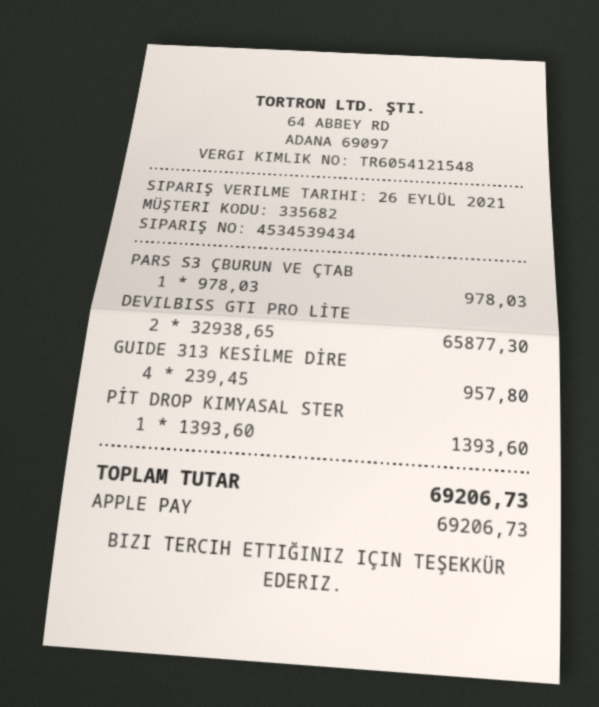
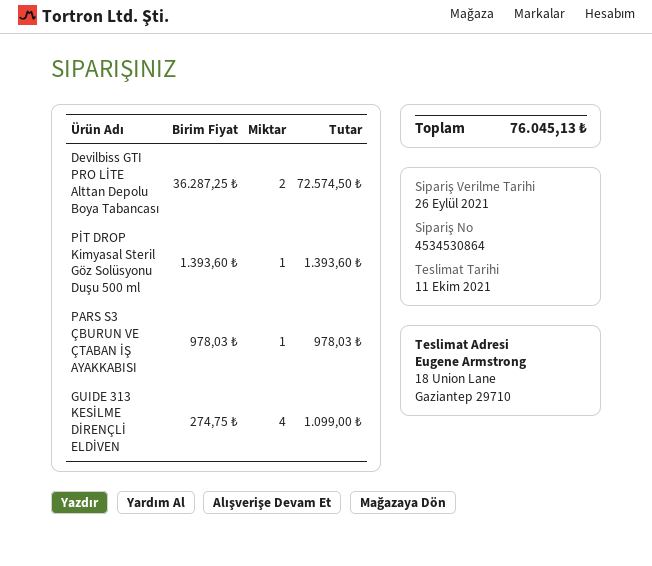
order number: 4534539434 -> 4534530864
DEVILBISS GTI PRO LİTE: 2 x 32938.65 = 65877.30 -> 2 x 36287.25 = 72574.50
GUIDE 313 KESİLME DİRE: 4 x 239.45 = 957.80 -> 4 x 274.75 = 1099.00
total: 69206.73 -> 76045.13

